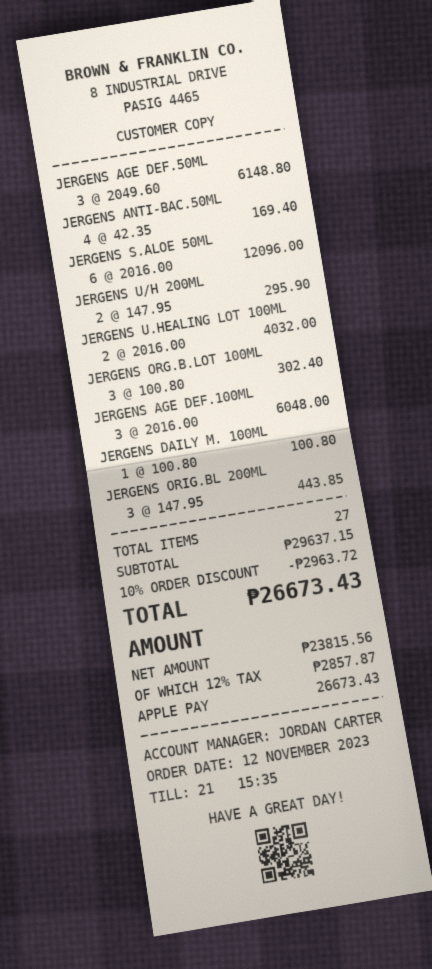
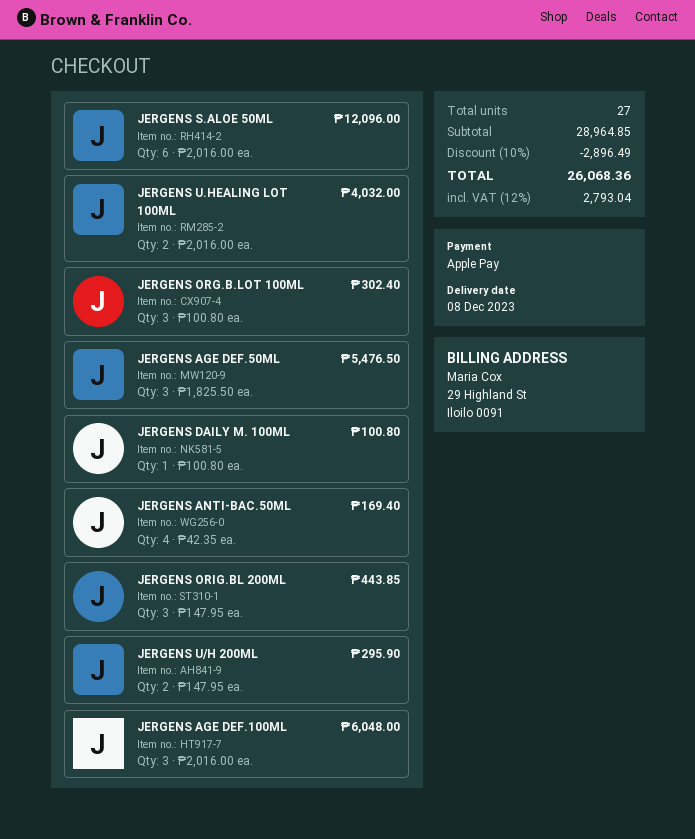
JERGENS AGE DEF.50ML: 3 x 2049.60 = 6148.80 -> 3 x 1825.50 = 5476.50
subtotal: 29637.15 -> 28964.85
discount: 10% = 2963.72 -> 10% = 2896.49
tax: 12% = 2857.87 -> 12% = 2793.04
total: 26673.43 -> 26068.36

